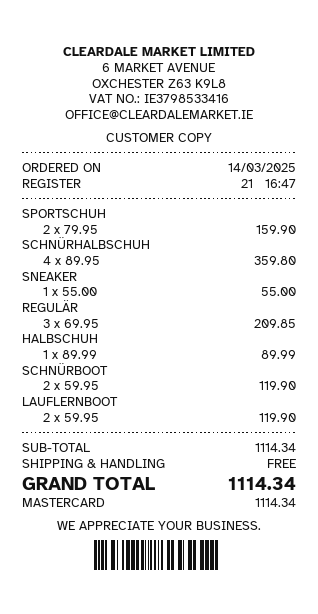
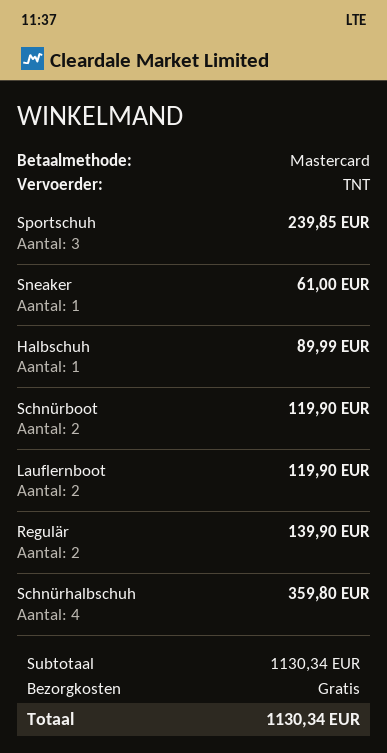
SPORTSCHUH: 2 for 159.90 -> 3 for 239.85
SNEAKER: 1 for 55.00 -> 1 for 61.00
REGULÄR: 3 for 209.85 -> 2 for 139.90
subtotal: 1114.34 -> 1130.34
total: 1114.34 -> 1130.34

